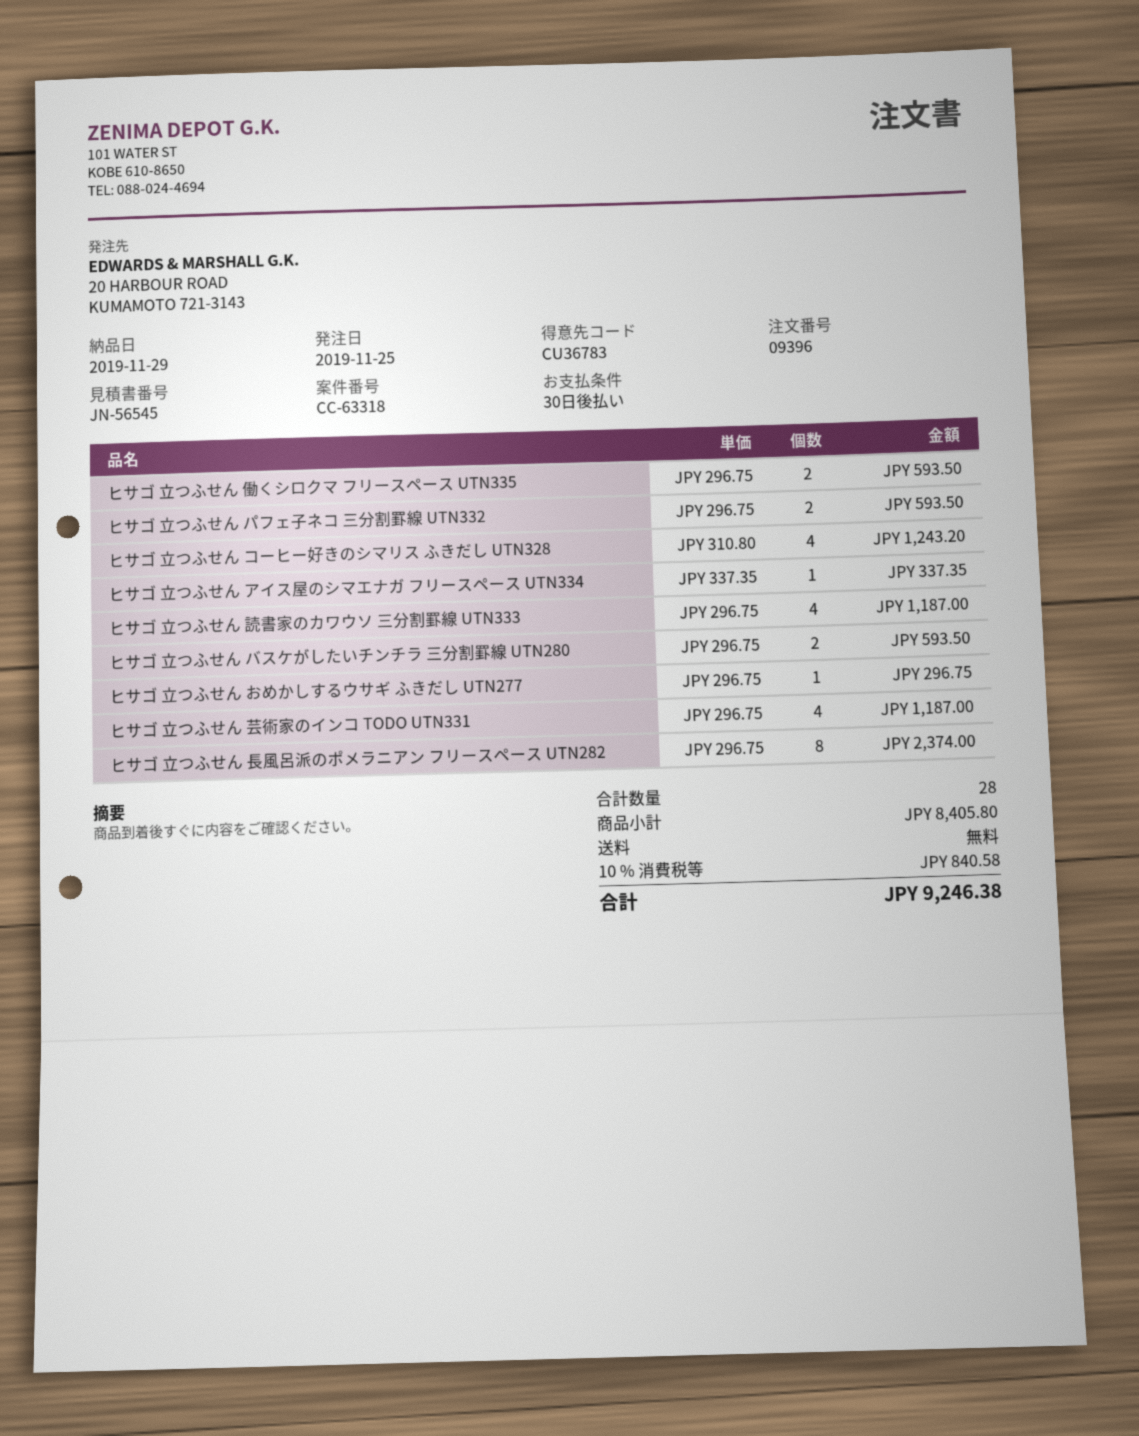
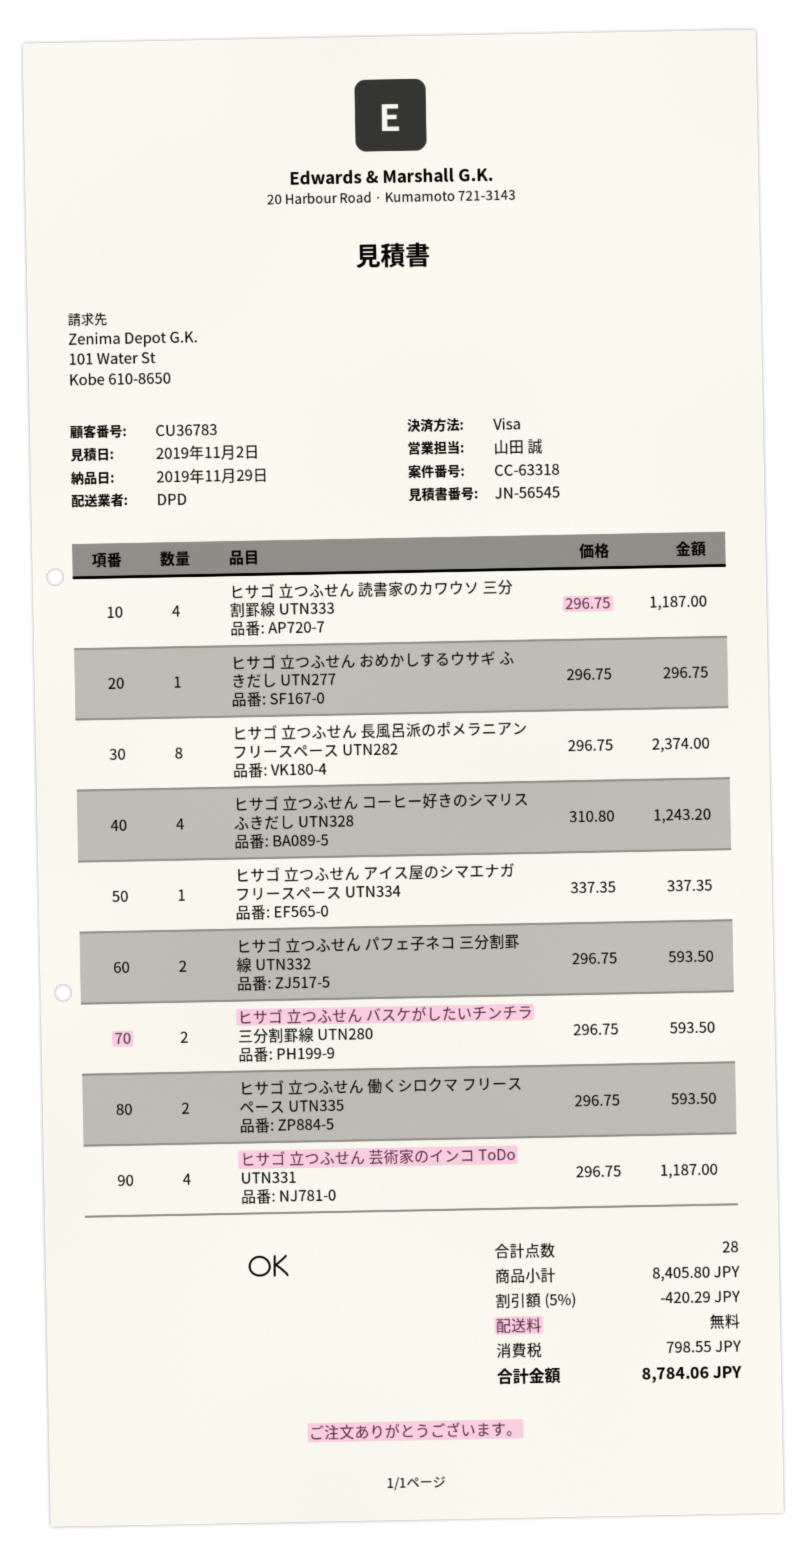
discount: none -> 5% = 420.29
tax: 840.58 -> 798.55
total: 9246.38 -> 8784.06

